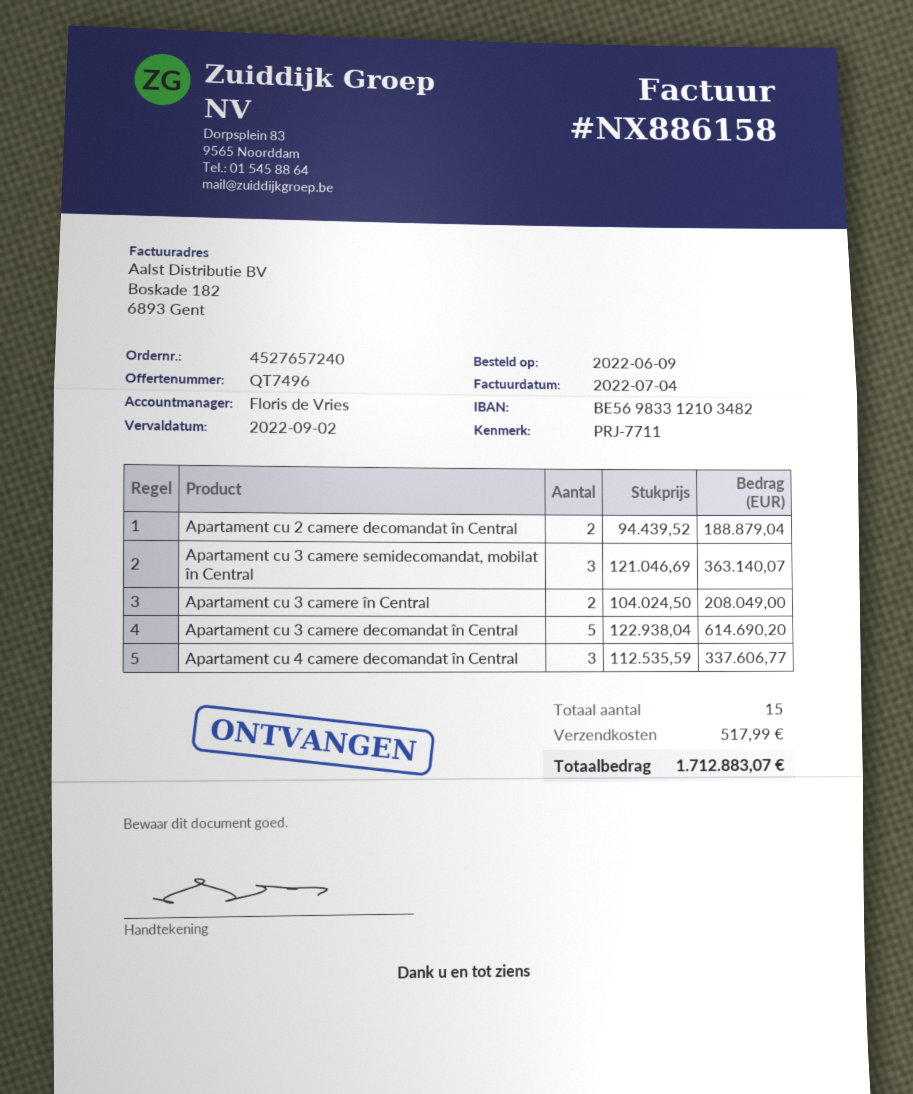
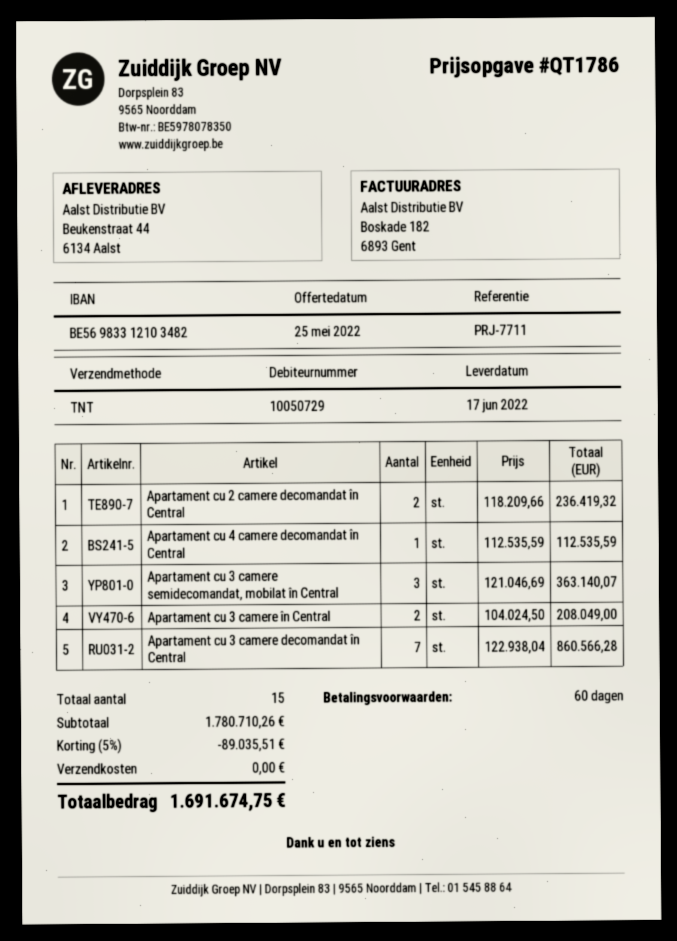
quote number: QT7496 -> QT1786
Apartament cu 2 camere decomandat în Central: 2 x 94439.52 = 188879.04 -> 2 x 118209.66 = 236419.32
Apartament cu 3 camere decomandat în Central: 5 x 122938.04 = 614690.20 -> 7 x 122938.04 = 860566.28
Apartament cu 4 camere decomandat în Central: 3 x 112535.59 = 337606.77 -> 1 x 112535.59 = 112535.59
discount: none -> 5% = 89035.51
shipping: 517.99 -> 0.00
total: 1712883.07 -> 1691674.75

